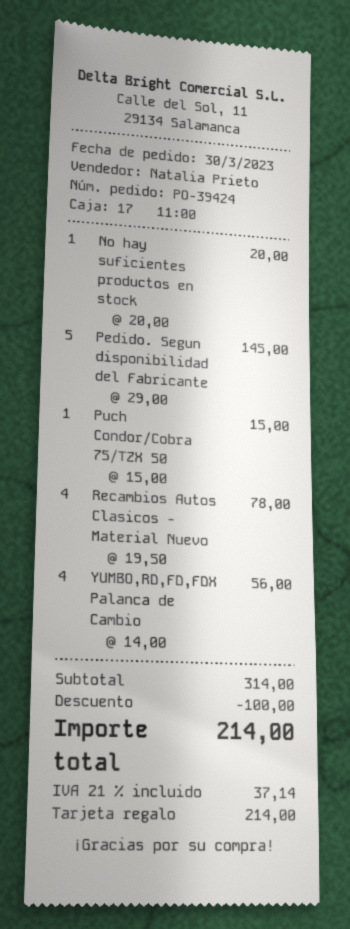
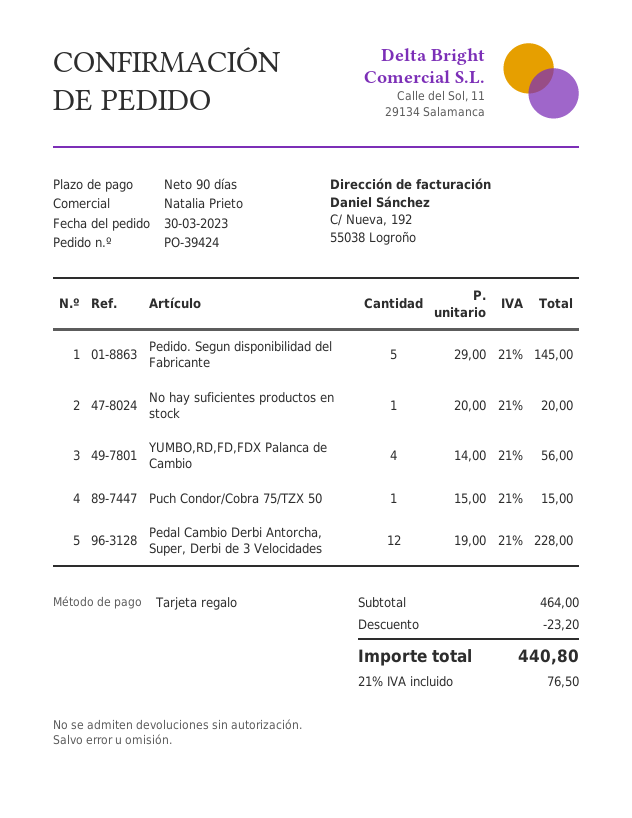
Recambios Autos Clasicos - Material Nuevo: 4 x 19.50 = 78.00 -> none
Pedal Cambio Derbi Antorcha, Super, Derbi de 3 Velocidades: none -> 12 x 19.00 = 228.00
subtotal: 314.00 -> 464.00
discount: 100.00 -> 23.20
tax: 21% = 37.14 -> 21% = 76.50
total: 214.00 -> 440.80

